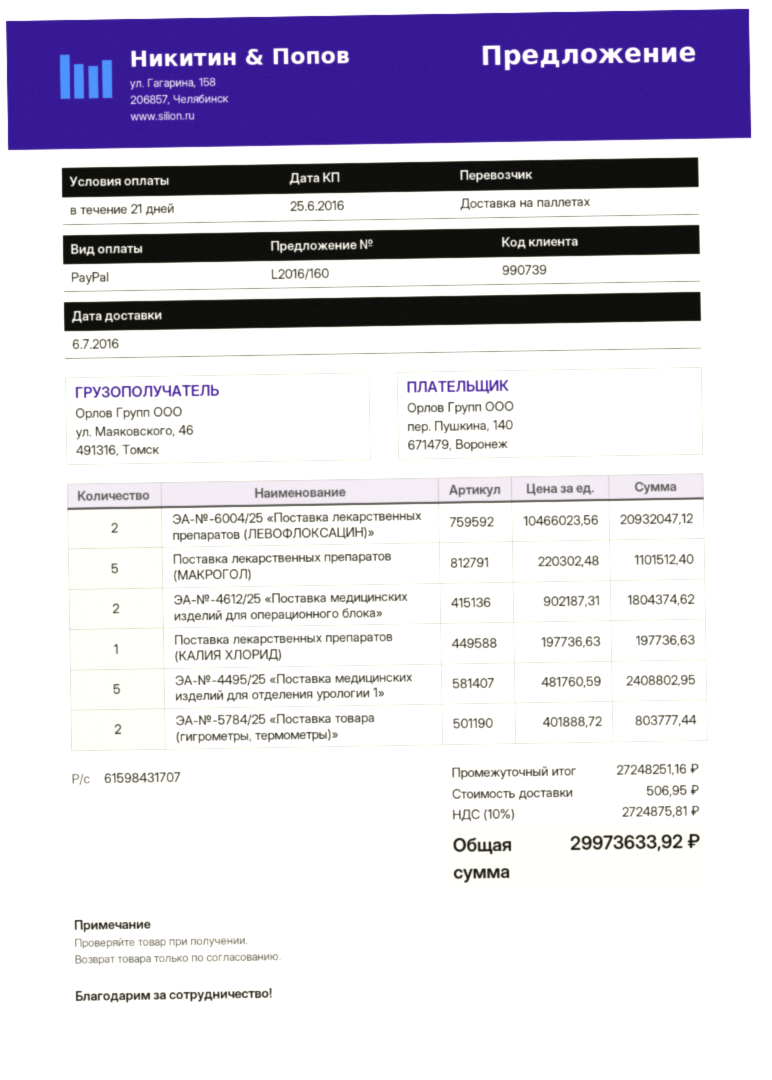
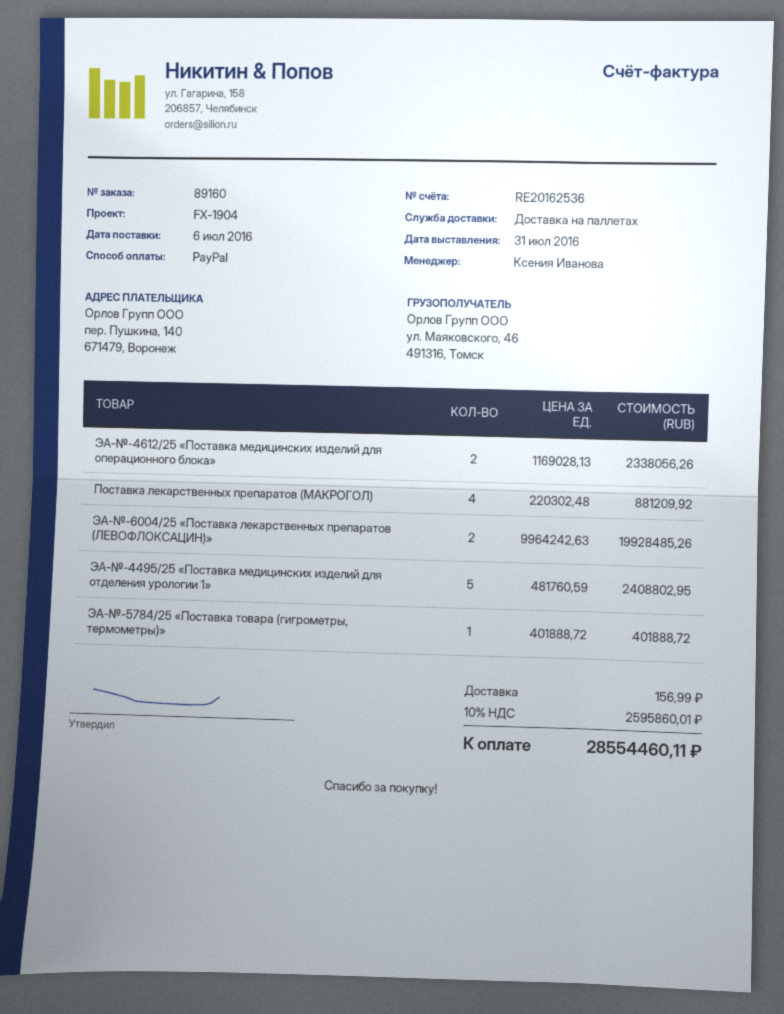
ЭА-№-6004/25 «Поставка лекарственных препаратов (ЛЕВОФЛОКСАЦИН)»: 2 x 10466023.56 = 20932047.12 -> 2 x 9964242.63 = 19928485.26
Поставка лекарственных препаратов (МАКРОГОЛ): 5 x 220302.48 = 1101512.40 -> 4 x 220302.48 = 881209.92
ЭА-№-4612/25 «Поставка медицинских изделий для операционного блока»: 2 x 902187.31 = 1804374.62 -> 2 x 1169028.13 = 2338056.26
Поставка лекарственных препаратов (КАЛИЯ ХЛОРИД): 1 x 197736.63 = 197736.63 -> none
ЭА-№-5784/25 «Поставка товара (гигрометры, термометры)»: 2 x 401888.72 = 803777.44 -> 1 x 401888.72 = 401888.72
shipping: 506.95 -> 156.99
tax: 10% = 2724875.81 -> 10% = 2595860.01
total: 29973633.92 -> 28554460.11

